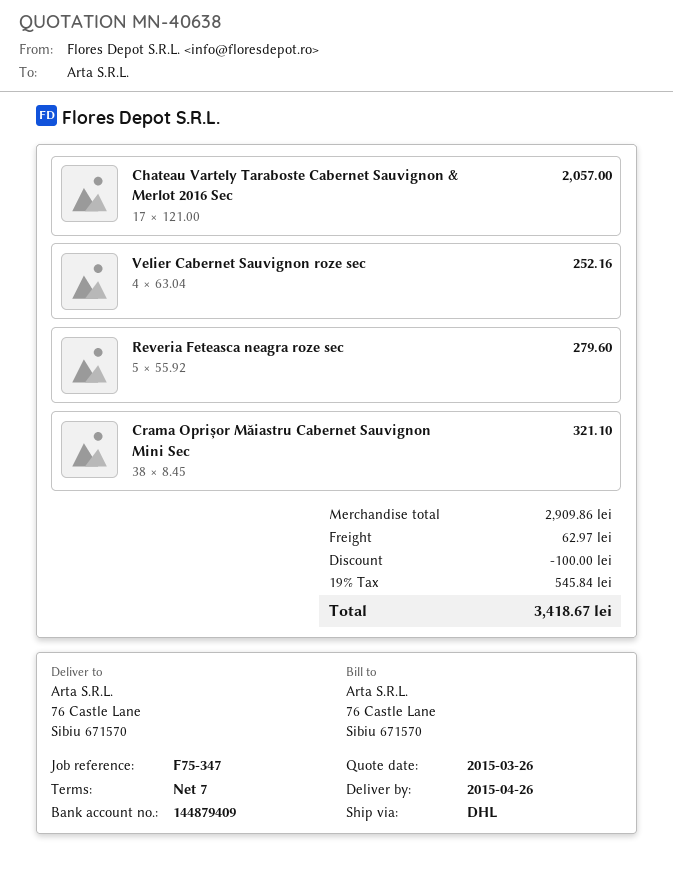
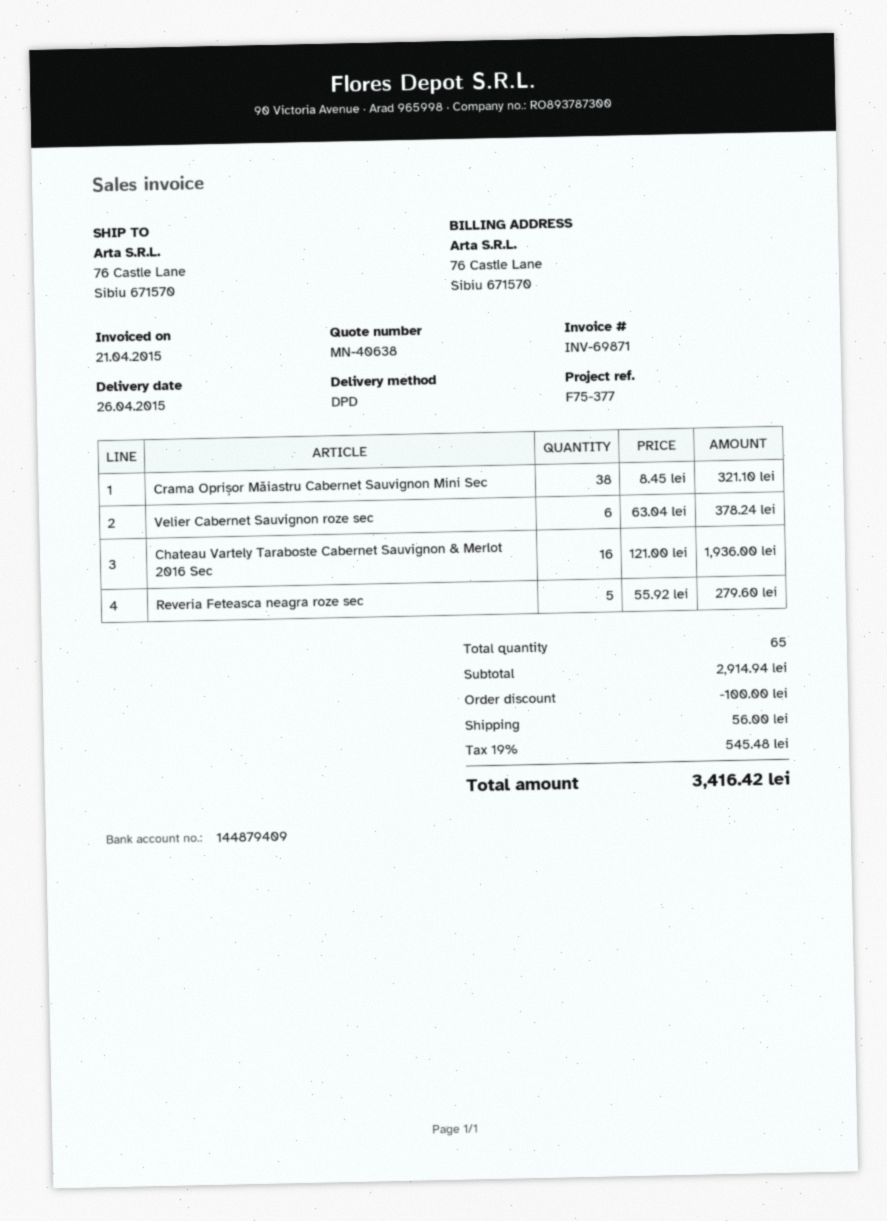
reference: F75-347 -> F75-377
shipping method: DHL -> DPD
Chateau Vartely Taraboste Cabernet Sauvignon & Merlot 2016 Sec: 17 x 121.00 = 2057.00 -> 16 x 121.00 = 1936.00
Velier Cabernet Sauvignon roze sec: 4 x 63.04 = 252.16 -> 6 x 63.04 = 378.24
subtotal: 2909.86 -> 2914.94
shipping: 62.97 -> 56.00
tax: 19% = 545.84 -> 19% = 545.48
total: 3418.67 -> 3416.42

